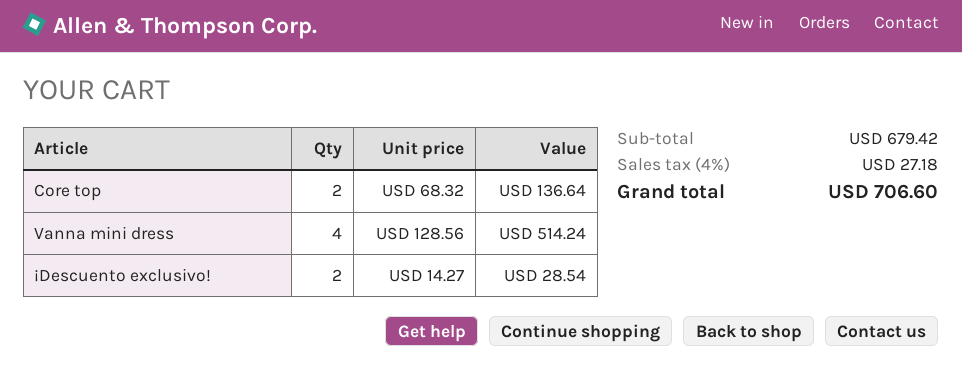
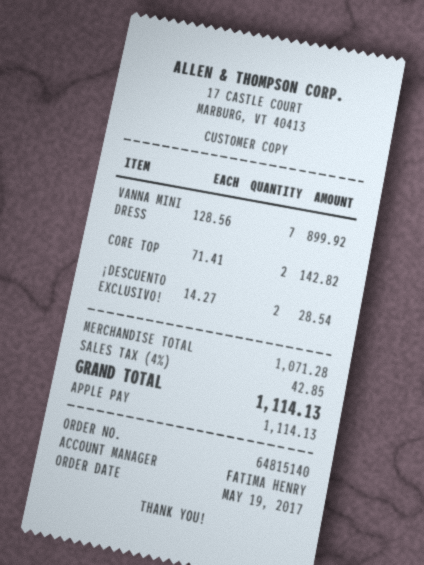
Core top: 2 x 68.32 = 136.64 -> 2 x 71.41 = 142.82
Vanna mini dress: 4 x 128.56 = 514.24 -> 7 x 128.56 = 899.92
subtotal: 679.42 -> 1071.28
tax: 4% = 27.18 -> 4% = 42.85
total: 706.60 -> 1114.13

